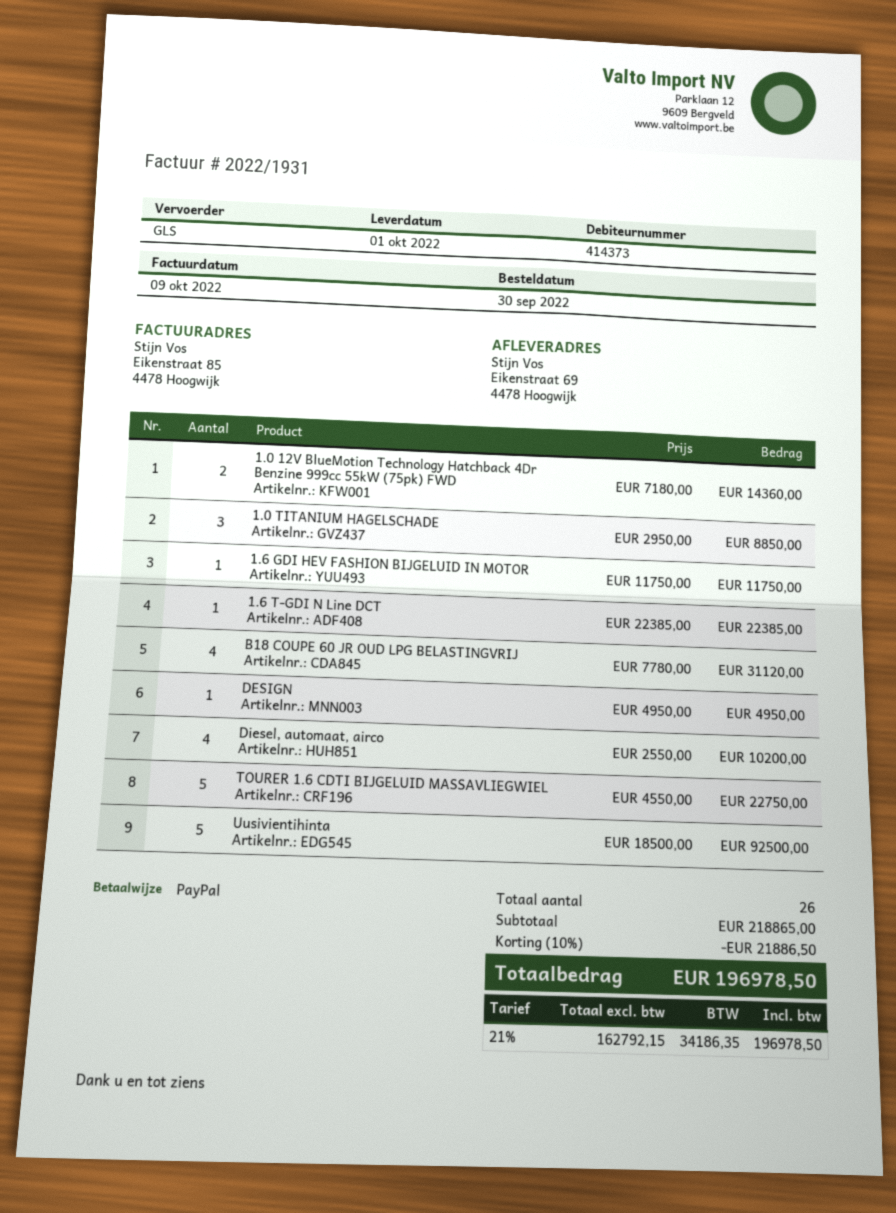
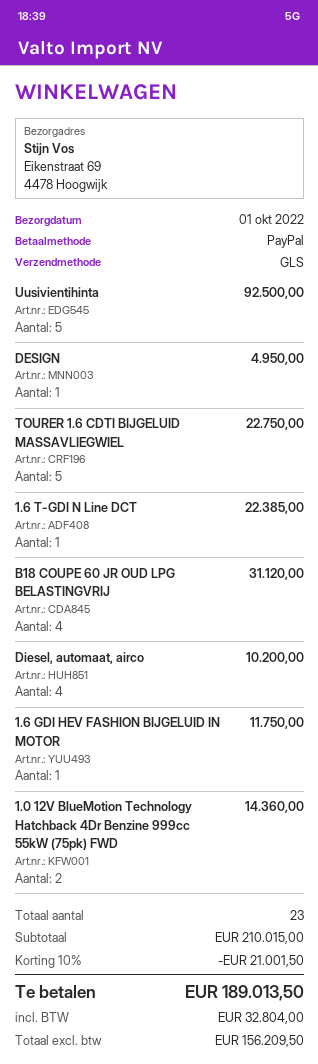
1.0 TITANIUM HAGELSCHADE: 3 for 8850.00 -> none
total quantity: 26 -> 23
subtotal: 218865.00 -> 210015.00
discount: 10% = 21886.50 -> 10% = 21001.50
net: 162792.15 -> 156209.50
tax: 34186.35 -> 32804.00
total: 196978.50 -> 189013.50

